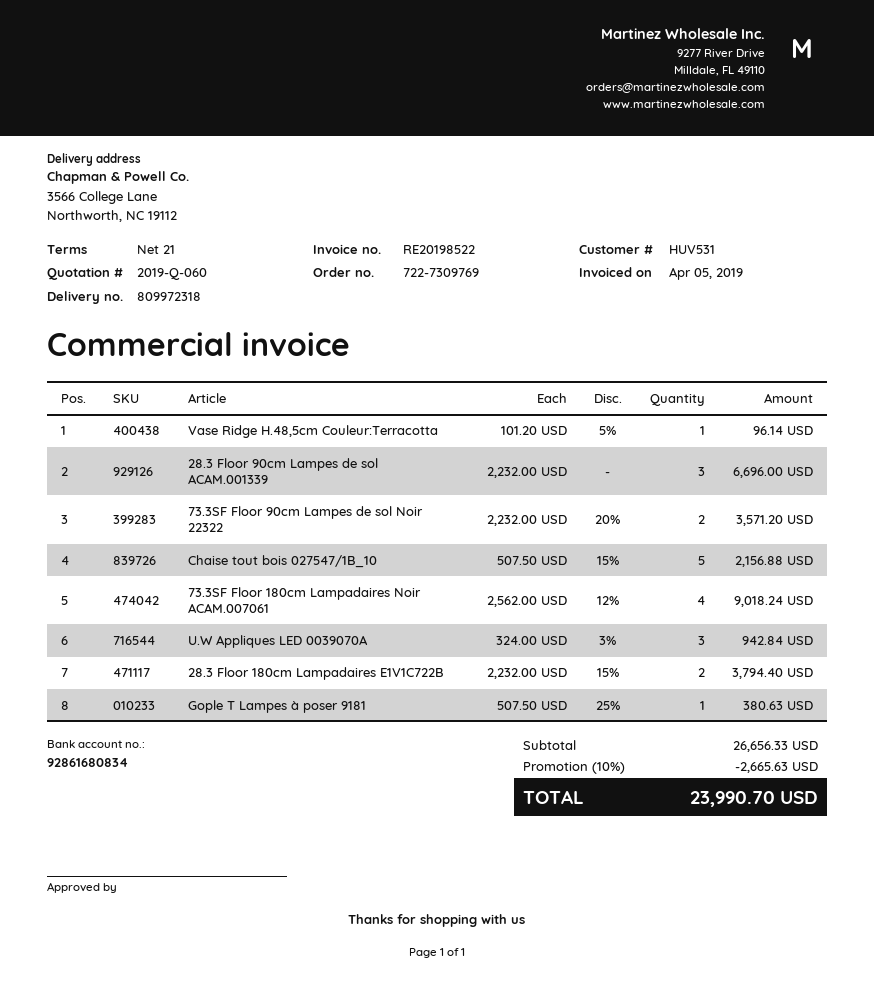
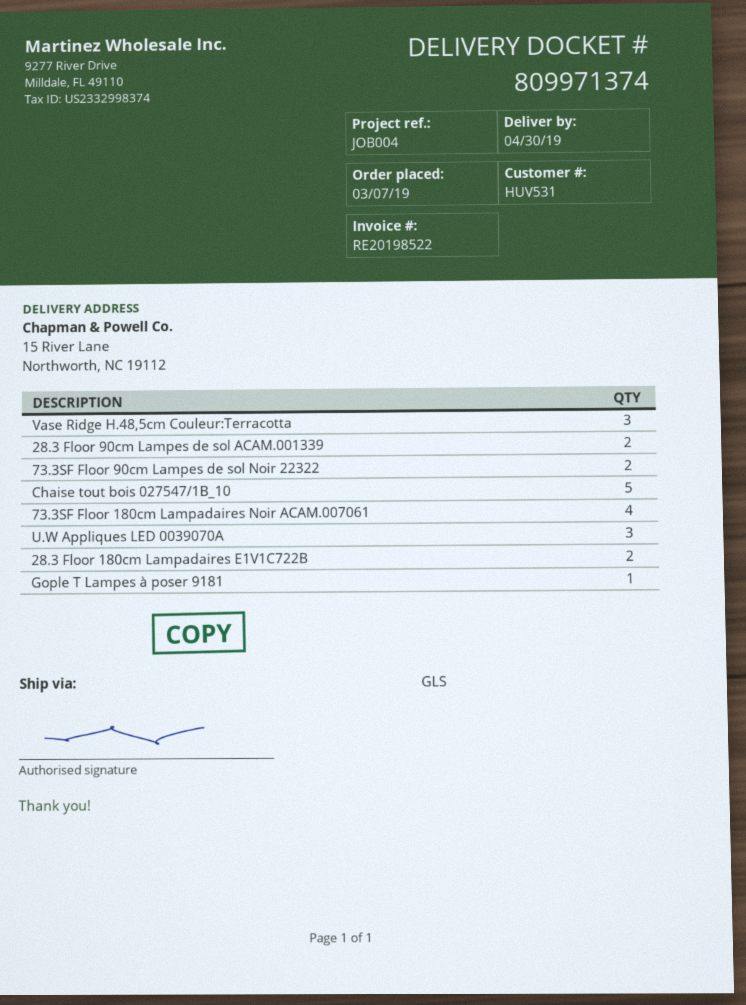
delivery note number: 809972318 -> 809971374
ship to: 3566 College Lane, Northworth, NC 19112 -> 15 River Lane, Northworth, NC 19112
Vase Ridge H.48,5cm Couleur:Terracotta: 1 -> 3
28.3 Floor 90cm Lampes de sol ACAM.001339: 3 -> 2

